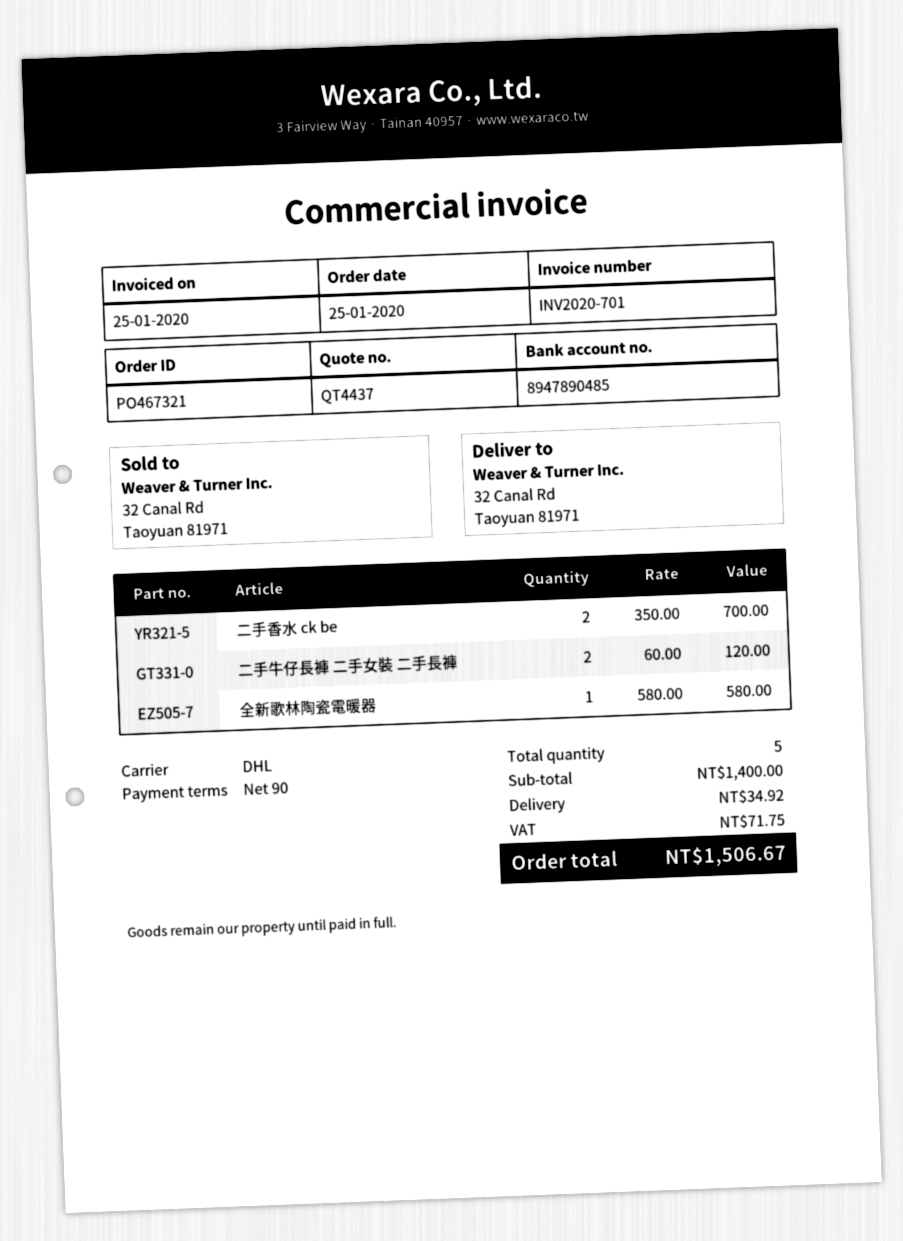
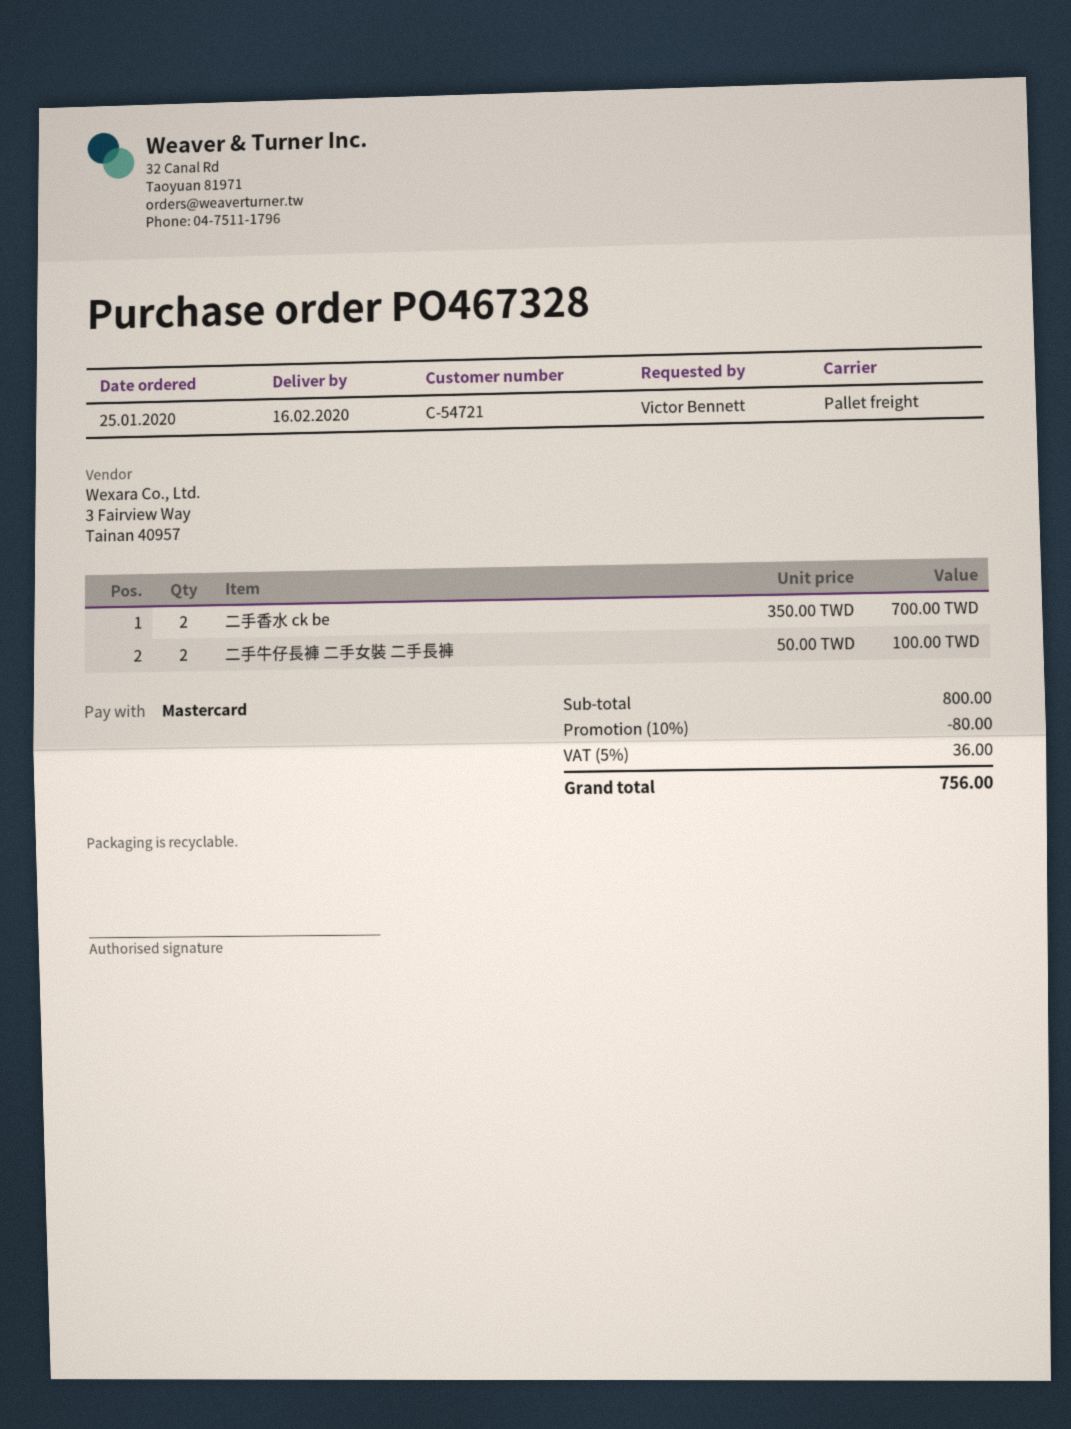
order number: PO467321 -> PO467328
shipping method: DHL -> pallet freight
二手牛仔長褲 二手女裝 二手長褲: 2 x 60.00 = 120.00 -> 2 x 50.00 = 100.00
全新歌林陶瓷電暖器: 1 x 580.00 = 580.00 -> none
subtotal: 1400.00 -> 800.00
discount: none -> 10% = 80.00
shipping: 34.92 -> none
tax: 71.75 -> 36.00
total: 1506.67 -> 756.00

